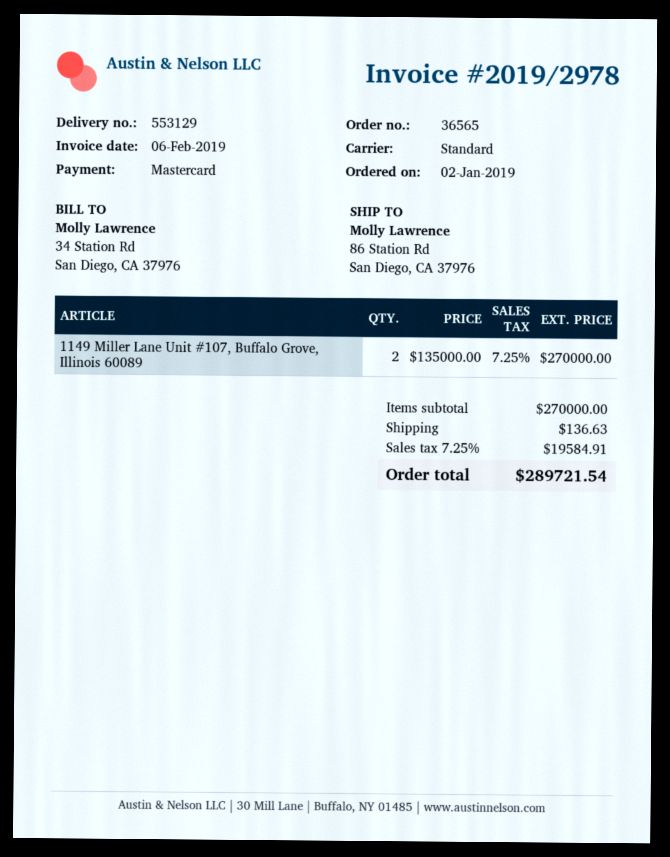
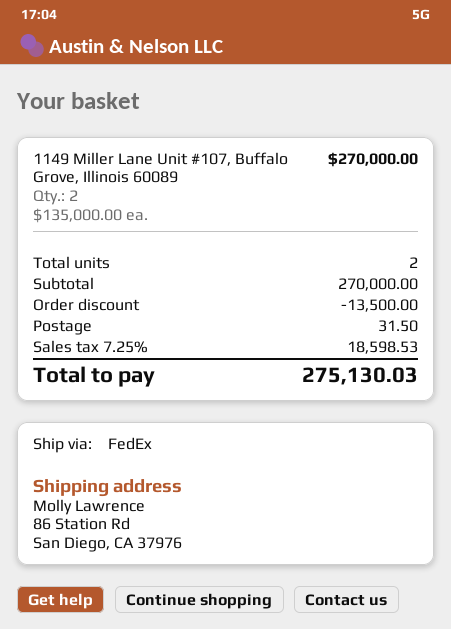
shipping method: standard -> FedEx
discount: none -> 13500.00
shipping: 136.63 -> 31.50
tax: 7.25% = 19584.91 -> 7.25% = 18598.53
total: 289721.54 -> 275130.03

